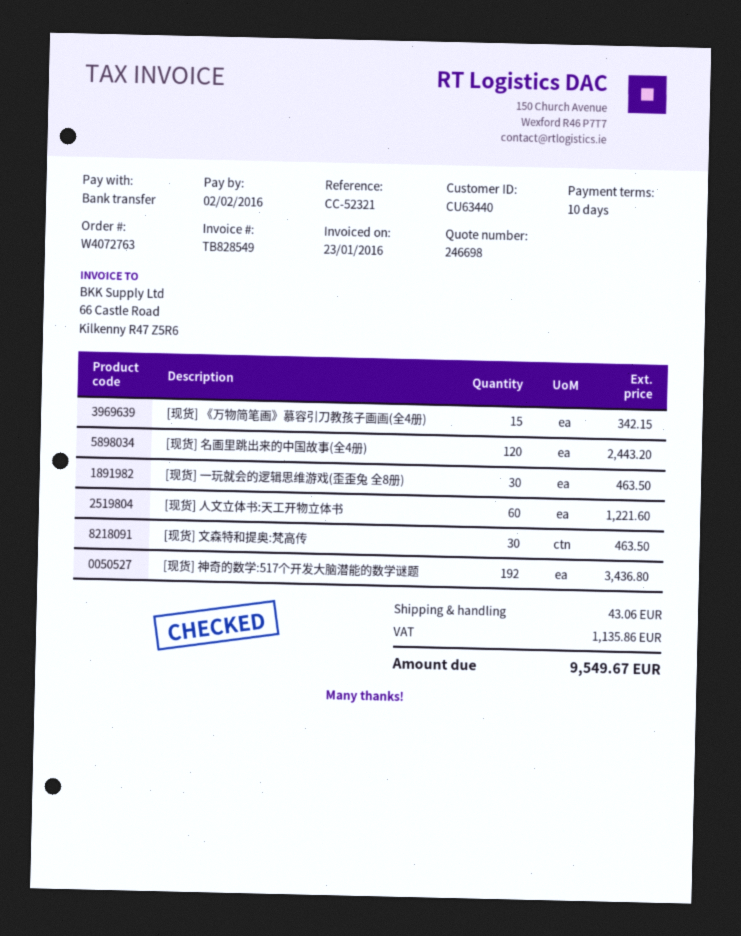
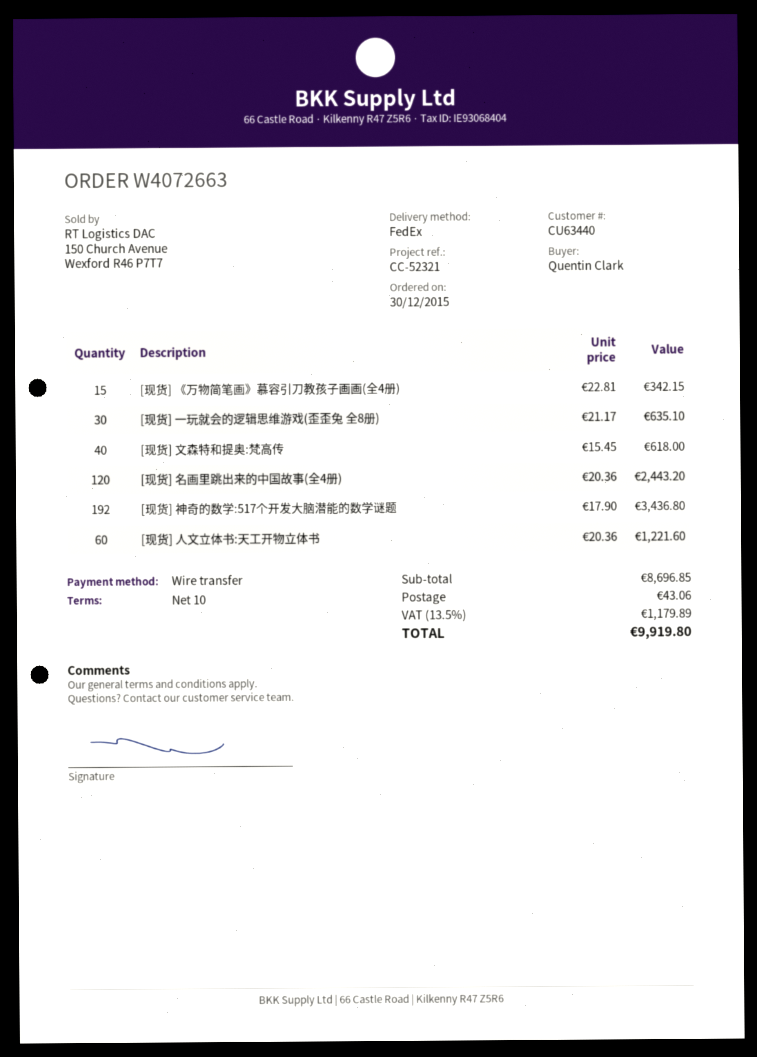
order number: W4072763 -> W4072663
[现货] 一玩就会的逻辑思维游戏(歪歪兔 全8册): 30 for 463.50 -> 30 for 635.10
[现货] 文森特和提奥:梵高传: 30 for 463.50 -> 40 for 618.00
tax: 1135.86 -> 1179.89
total: 9549.67 -> 9919.80

